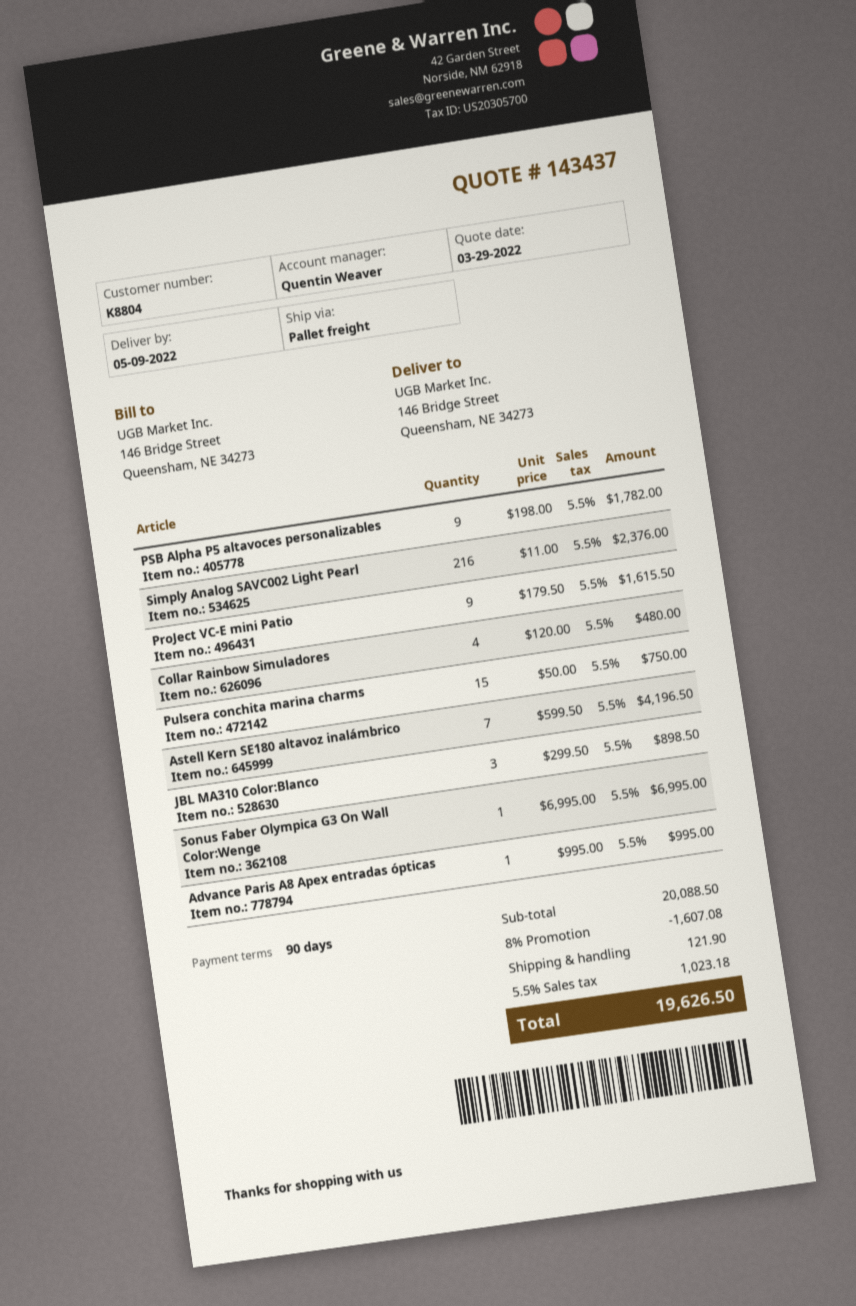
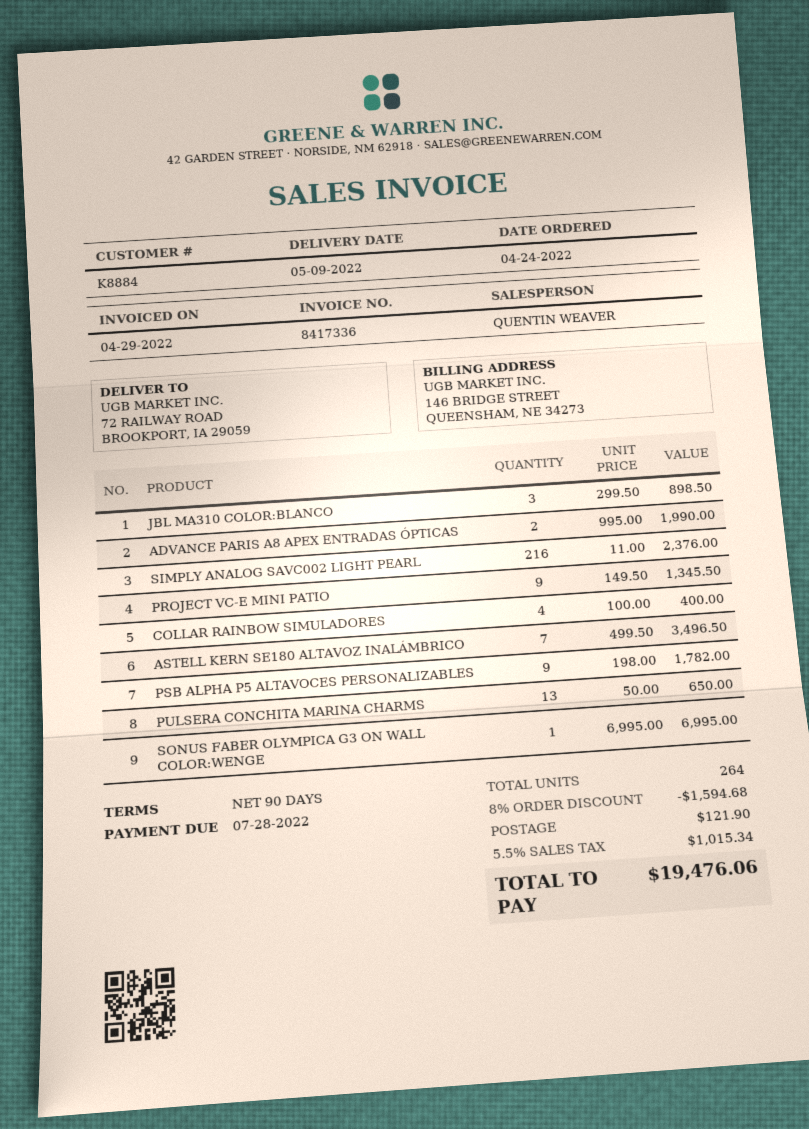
customer number: K8804 -> K8884
ship to: 146 Bridge Street, Queensham, NE 34273 -> 72 RAILWAY ROAD, BROOKPORT, IA 29059
ProJect VC-E mini Patio: 9 x 179.50 = 1615.50 -> 9 x 149.50 = 1345.50
Collar Rainbow Simuladores: 4 x 120.00 = 480.00 -> 4 x 100.00 = 400.00
Pulsera conchita marina charms: 15 x 50.00 = 750.00 -> 13 x 50.00 = 650.00
Astell Kern SE180 altavoz inalámbrico: 7 x 599.50 = 4196.50 -> 7 x 499.50 = 3496.50
Advance Paris A8 Apex entradas ópticas: 1 x 995.00 = 995.00 -> 2 x 995.00 = 1990.00
discount: 8% = 1607.08 -> 8% = 1594.68
tax: 5.5% = 1023.18 -> 5.5% = 1015.34
total: 19626.50 -> 19476.06

